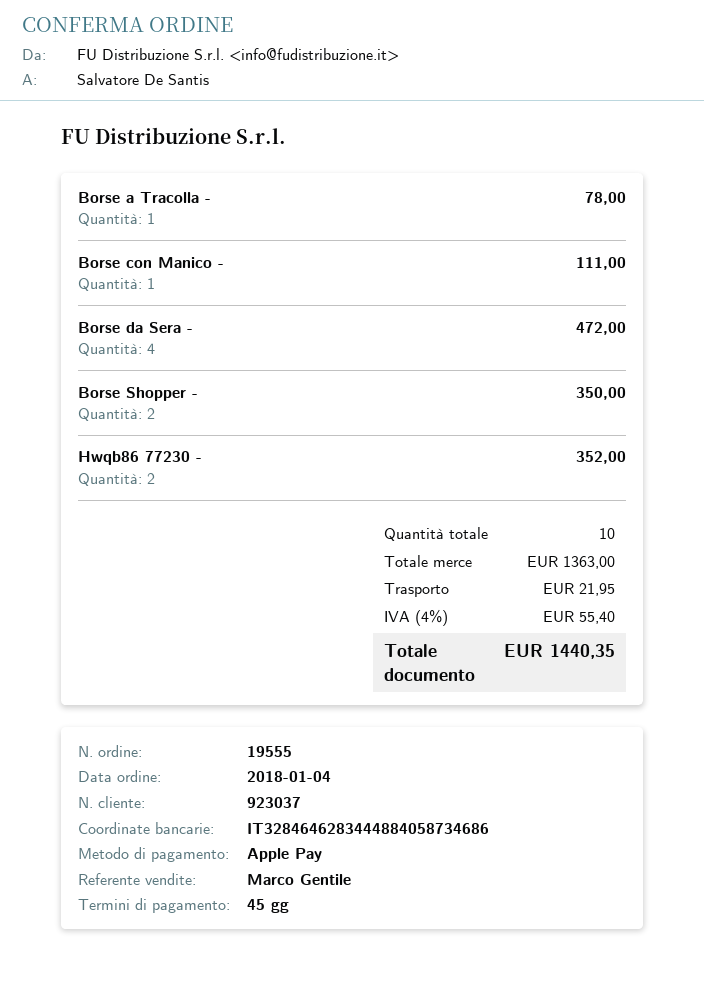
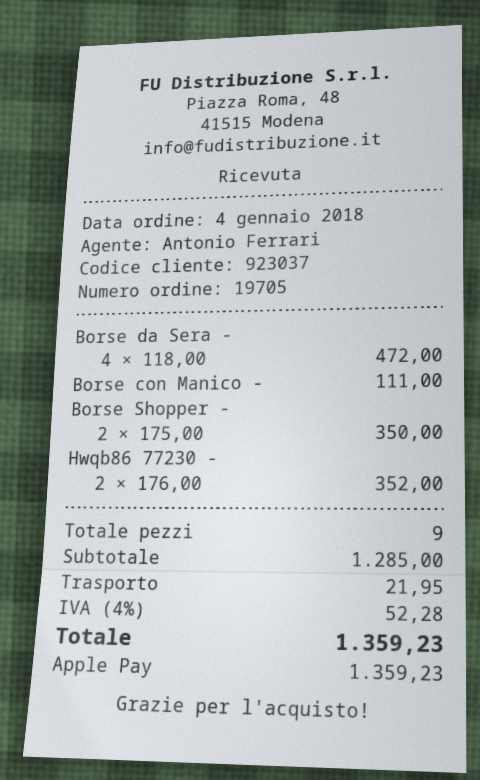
order number: 19555 -> 19705
sales rep: Marco Gentile -> Antonio Ferrari
Borse a Tracolla -: 1 for 78.00 -> none
total quantity: 10 -> 9
subtotal: 1363.00 -> 1285.00
tax: 4% = 55.40 -> 4% = 52.28
total: 1440.35 -> 1359.23

